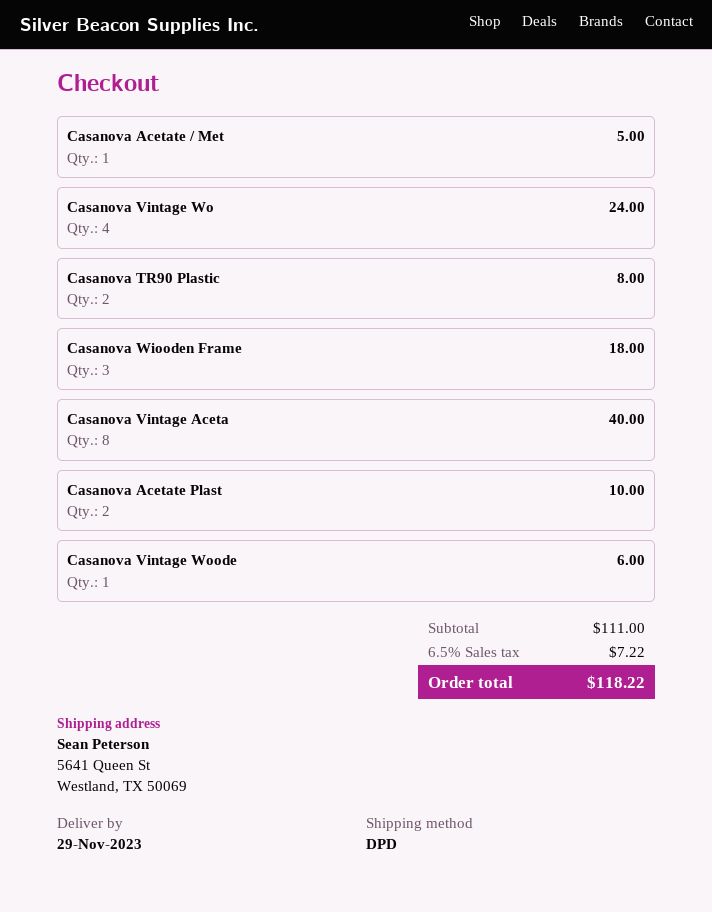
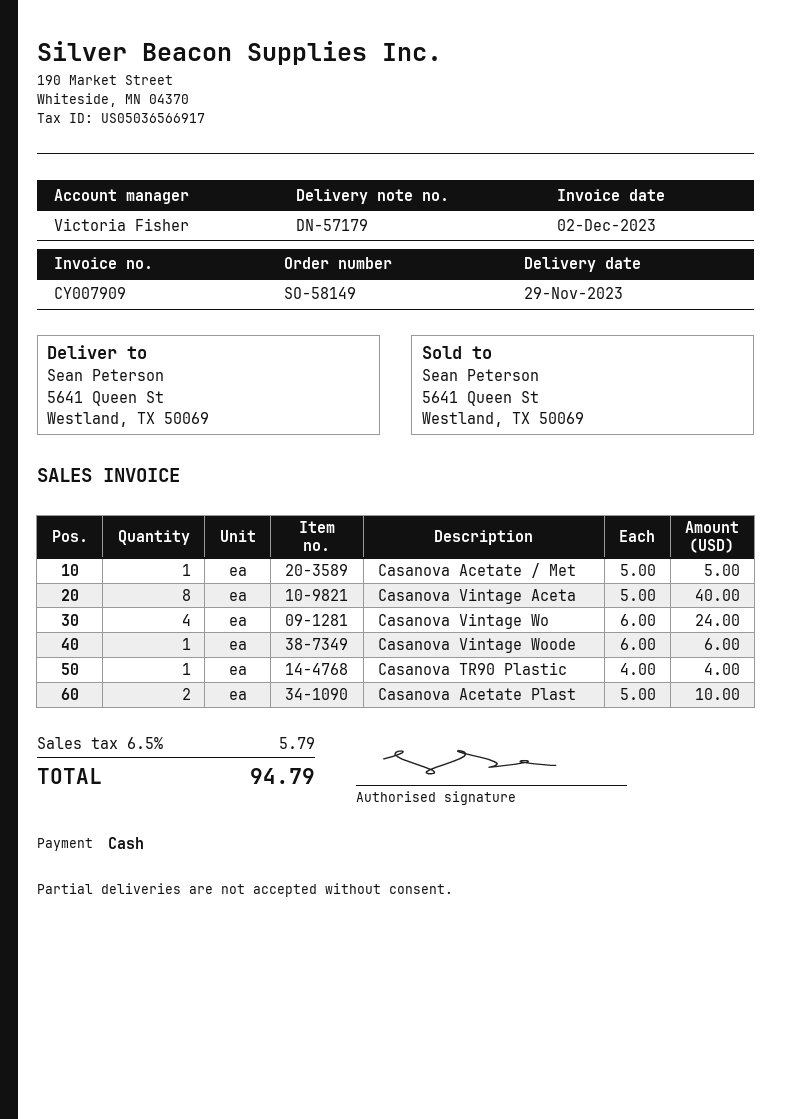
Casanova TR90 Plastic: 2 for 8.00 -> 1 for 4.00
Casanova Wiooden Frame: 3 for 18.00 -> none
tax: 6.5% = 7.22 -> 6.5% = 5.79
total: 118.22 -> 94.79

